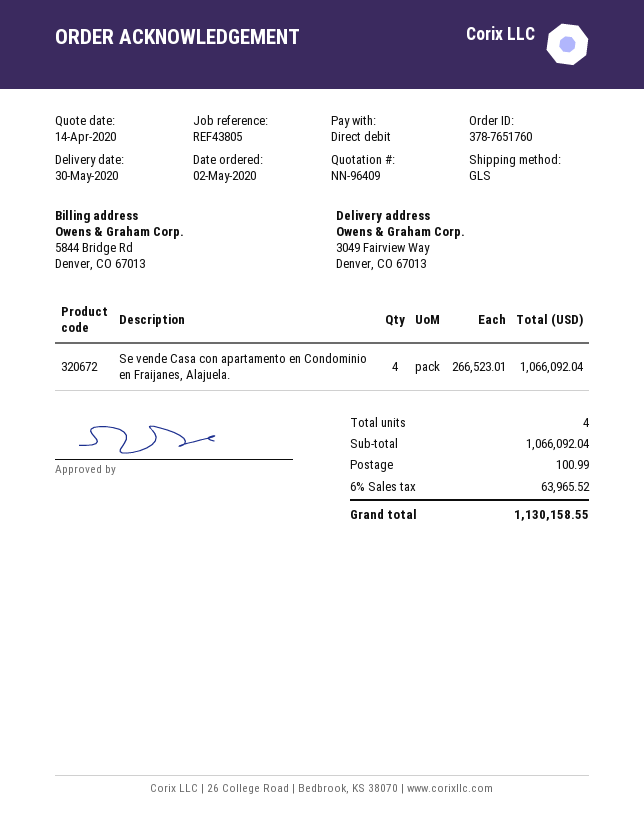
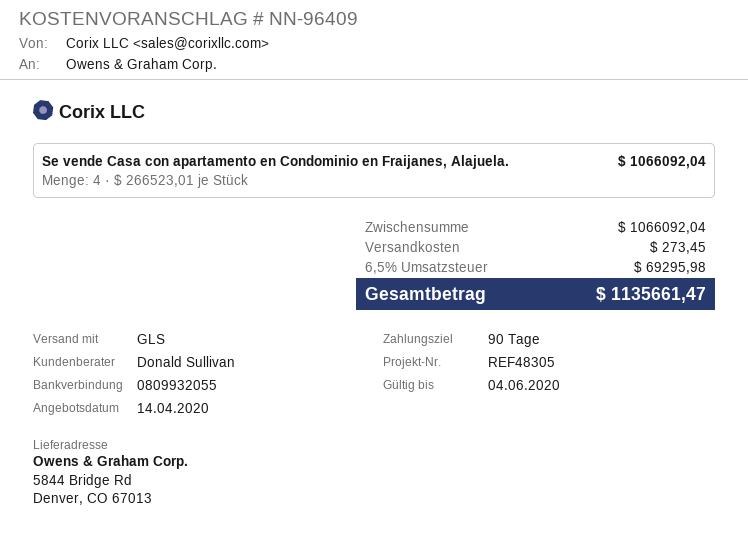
reference: REF43805 -> REF48305
ship to: 3049 Fairview Way, Denver, CO 67013 -> 5844 Bridge Rd, Denver, CO 67013
shipping: 100.99 -> 273.45
tax: 6% = 63965.52 -> 6.5% = 69295.98
total: 1130158.55 -> 1135661.47

